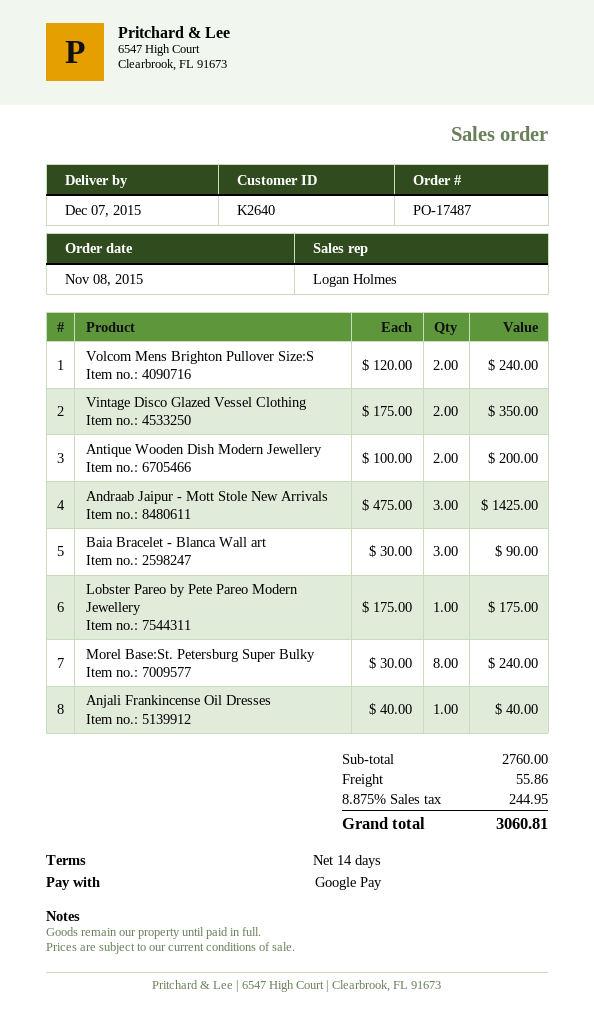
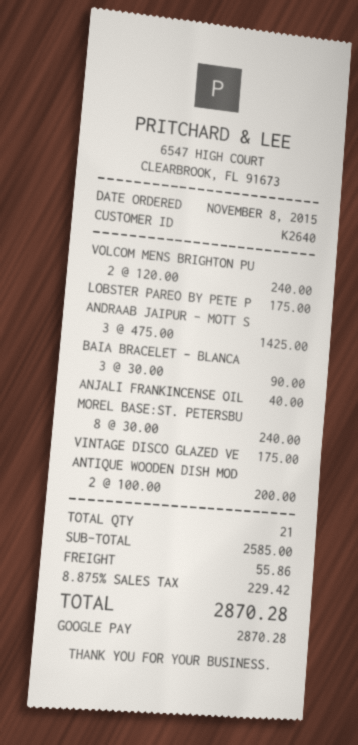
Vintage Disco Glazed Vessel Clothing: 2 x 175.00 = 350.00 -> 1 x 175.00 = 175.00
subtotal: 2760.00 -> 2585.00
tax: 8.875% = 244.95 -> 8.875% = 229.42
total: 3060.81 -> 2870.28

